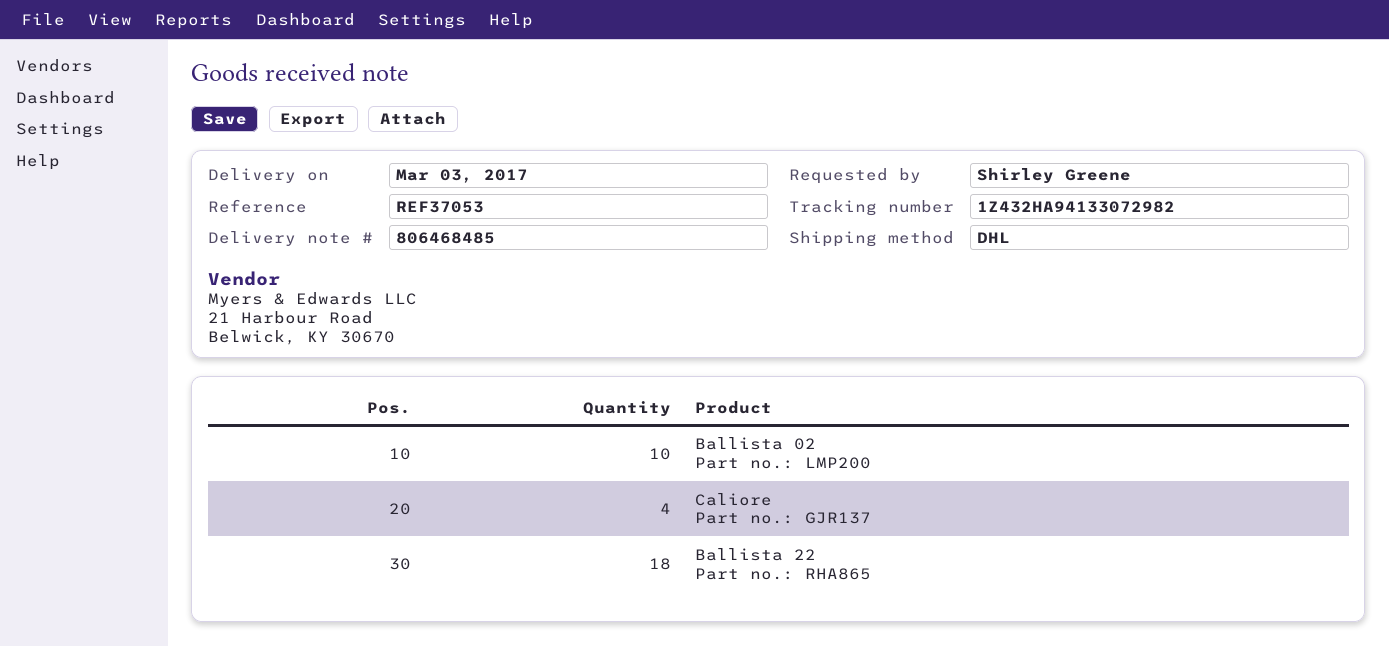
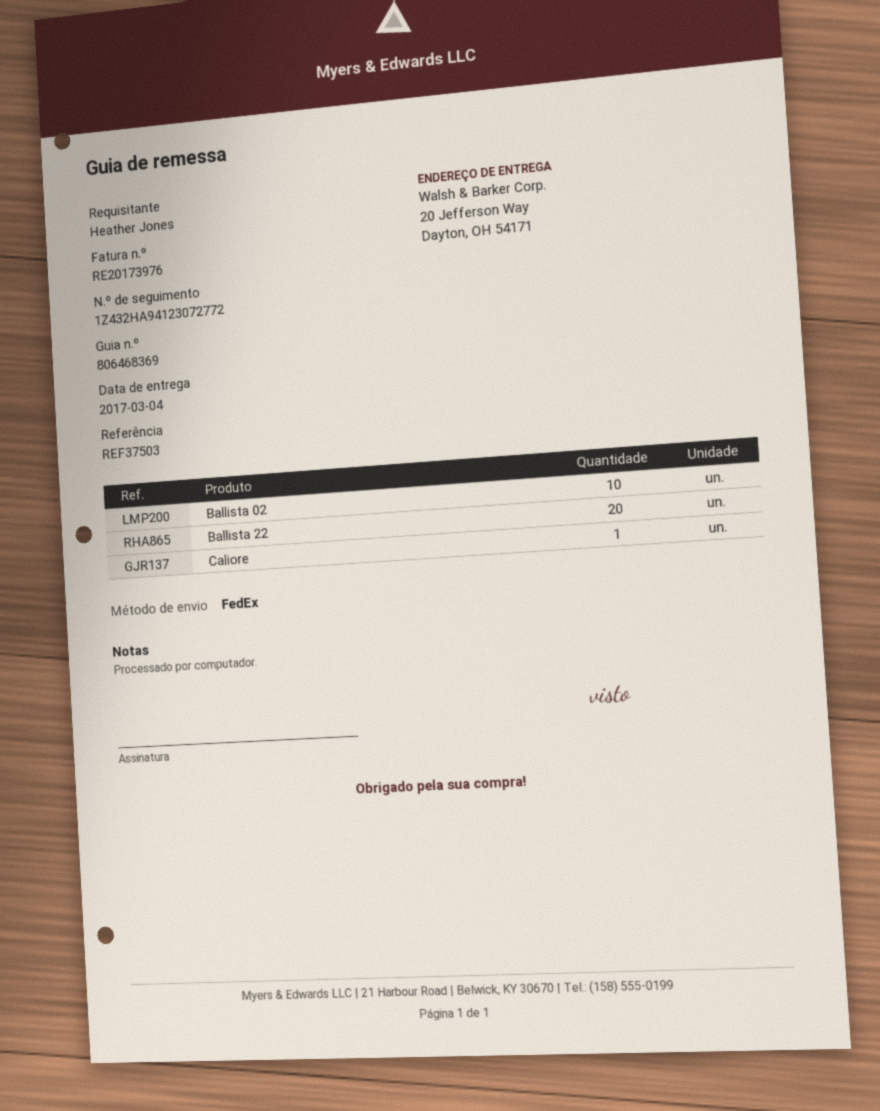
delivery note number: 806468485 -> 806468369
delivery date: 2017-03-03 -> 2017-03-04
reference: REF37053 -> REF37503
ordered by: Shirley Greene -> Heather Jones
shipping method: DHL -> FedEx
tracking number: 1Z432HA94133072982 -> 1Z432HA94123072772
Caliore: 4 -> 1
Ballista 22: 18 -> 20

